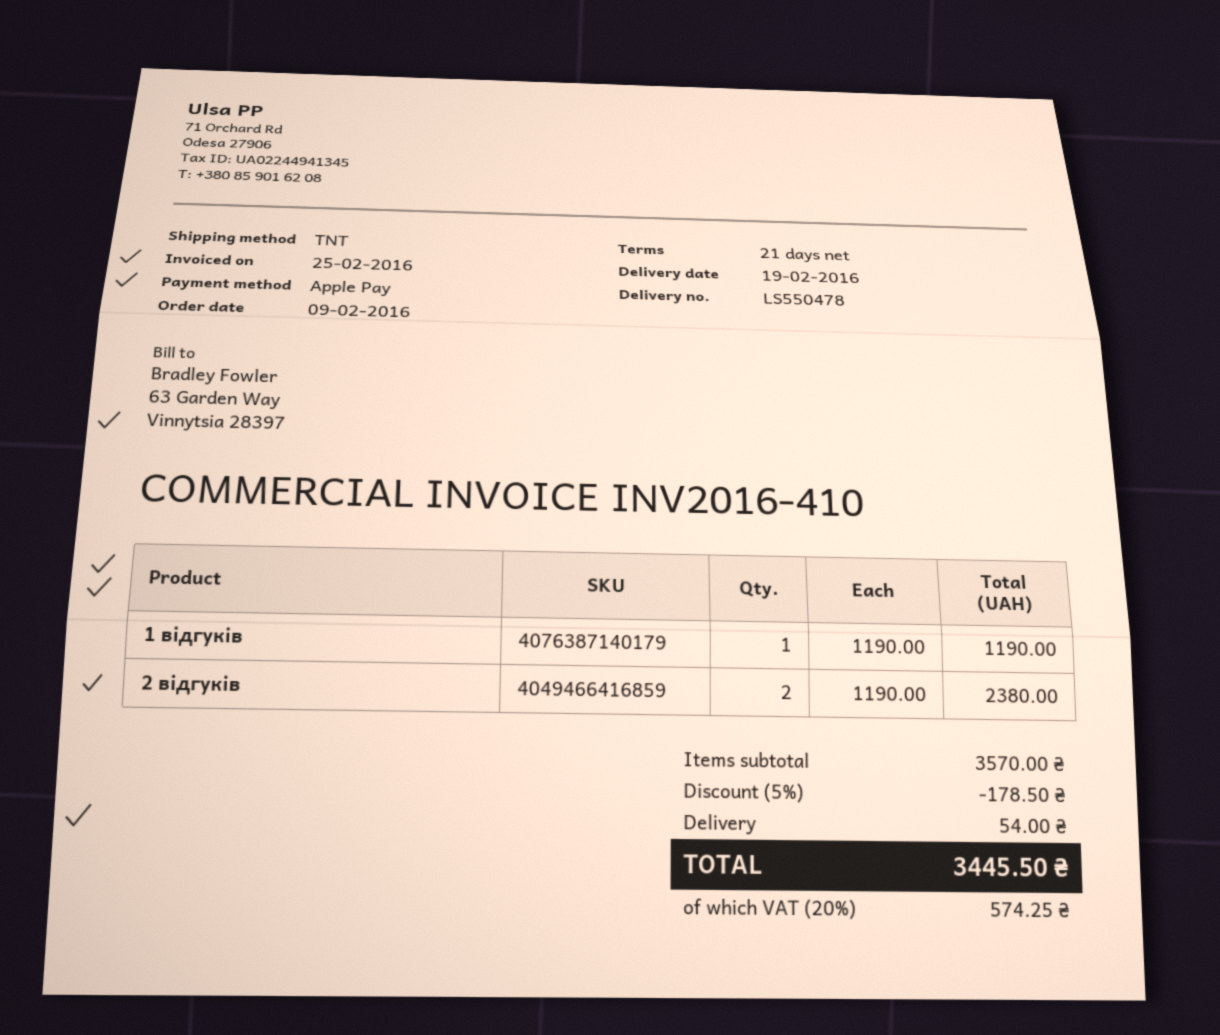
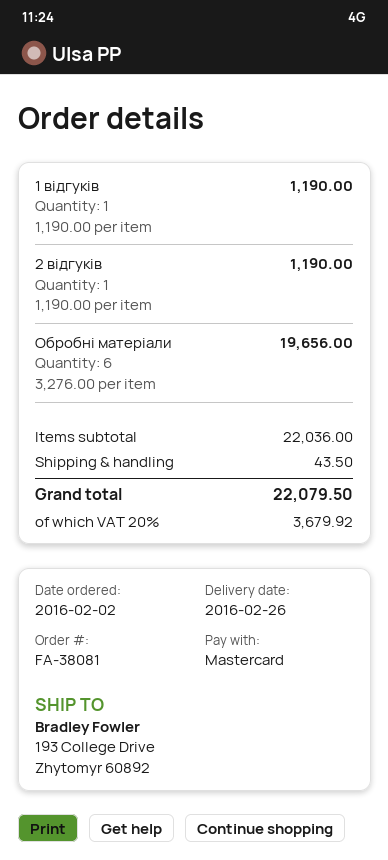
order date: 2016-02-09 -> 2016-02-02
delivery date: 2016-02-19 -> 2016-02-26
payment method: Apple Pay -> Mastercard
2 відгуків: 2 x 1190.00 = 2380.00 -> 1 x 1190.00 = 1190.00
Обробні матеріали: none -> 6 x 3276.00 = 19656.00
subtotal: 3570.00 -> 22036.00
discount: 5% = 178.50 -> none
shipping: 54.00 -> 43.50
tax: 20% = 574.25 -> 20% = 3679.92
total: 3445.50 -> 22079.50

